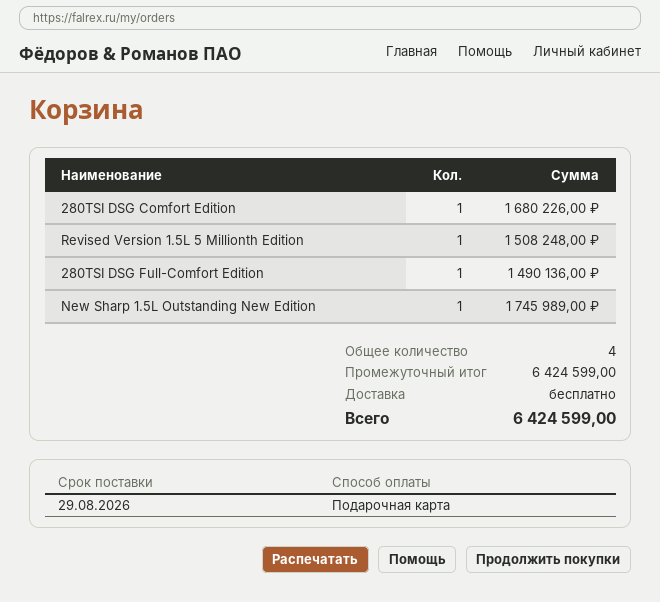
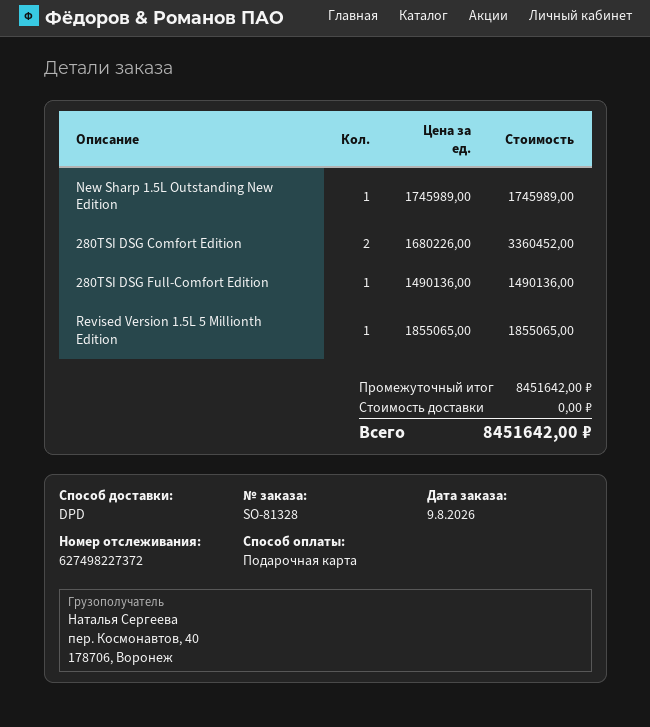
280TSI DSG Comfort Edition: 1 for 1680226.00 -> 2 for 3360452.00
Revised Version 1.5L 5 Millionth Edition: 1 for 1508248.00 -> 1 for 1855065.00
subtotal: 6424599.00 -> 8451642.00
total: 6424599.00 -> 8451642.00

